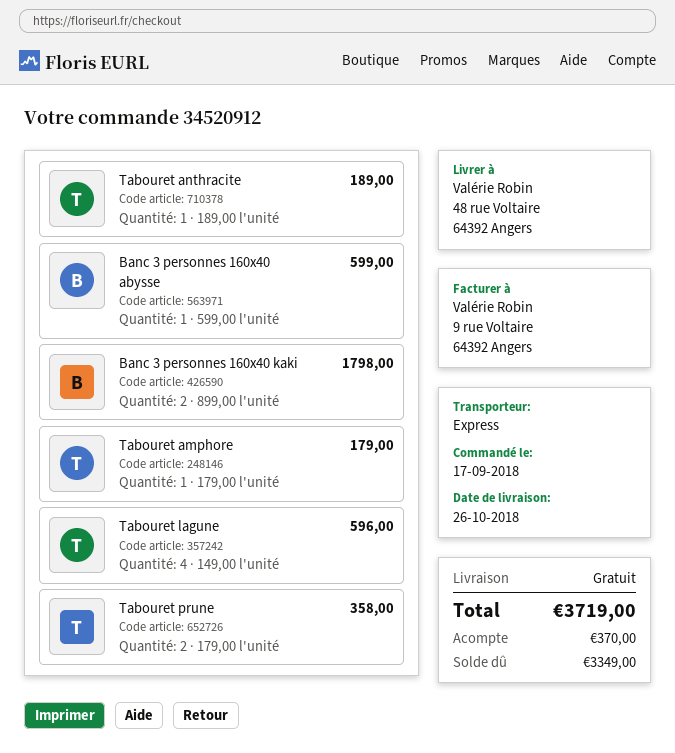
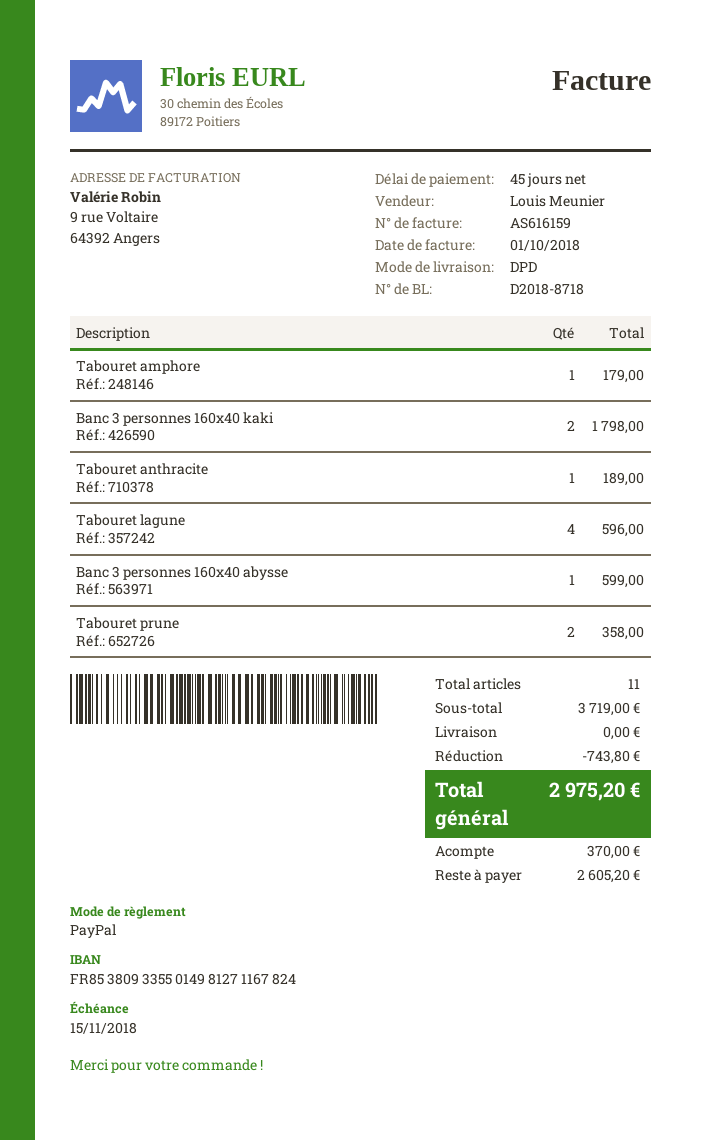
shipping method: express -> DPD
discount: none -> 743.80
total: 3719.00 -> 2975.20
balance: 3349.00 -> 2605.20

